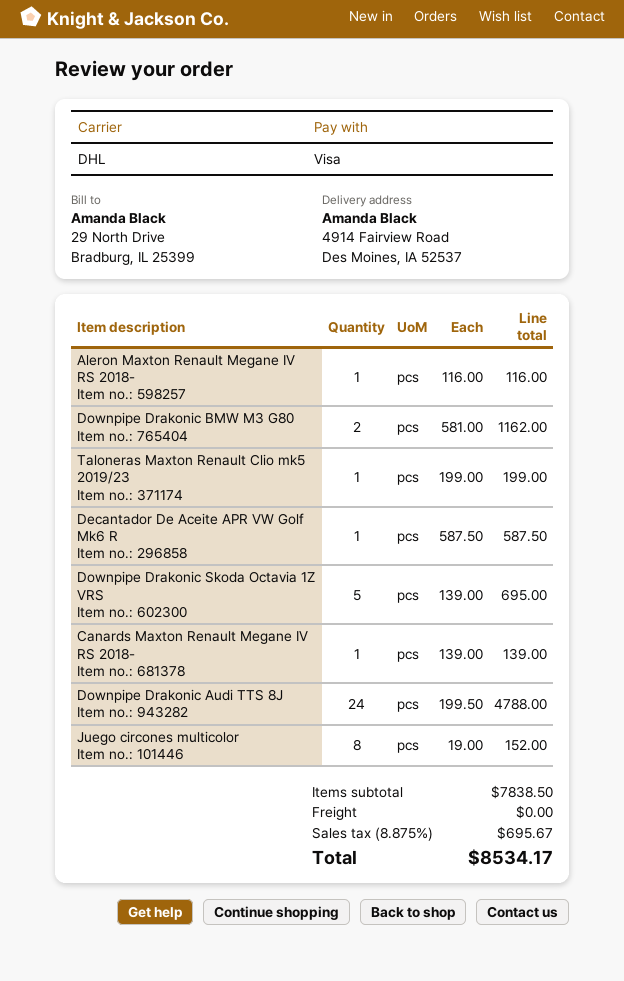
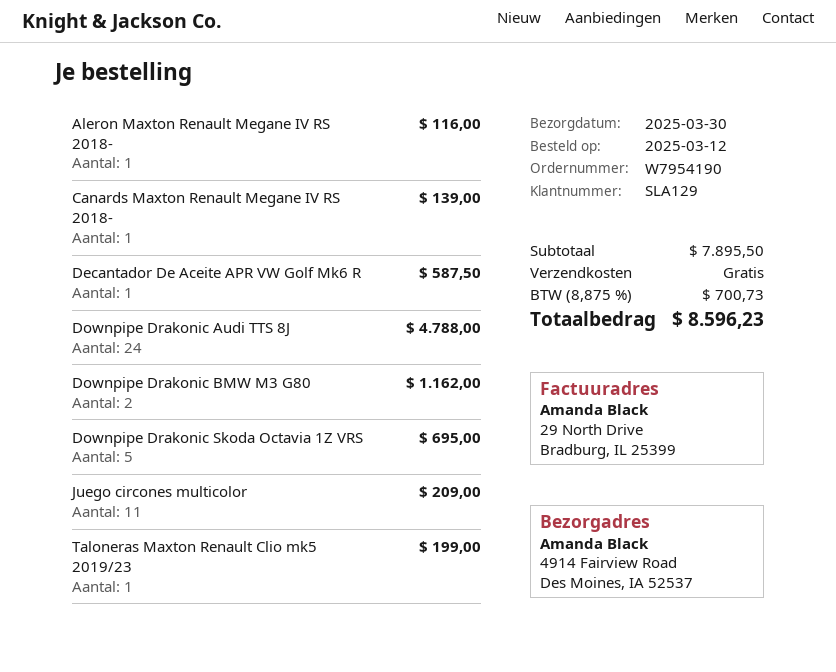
Juego circones multicolor: 8 for 152.00 -> 11 for 209.00
subtotal: 7838.50 -> 7895.50
tax: 8.875% = 695.67 -> 8.875% = 700.73
total: 8534.17 -> 8596.23

